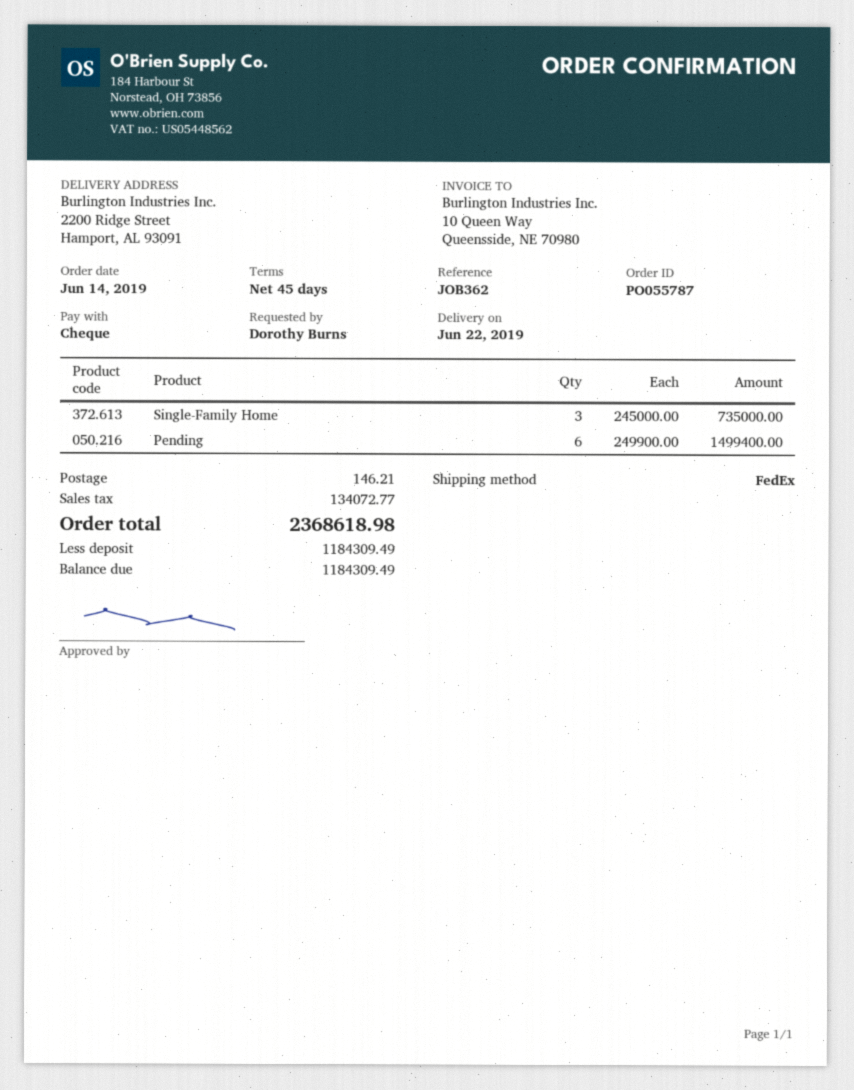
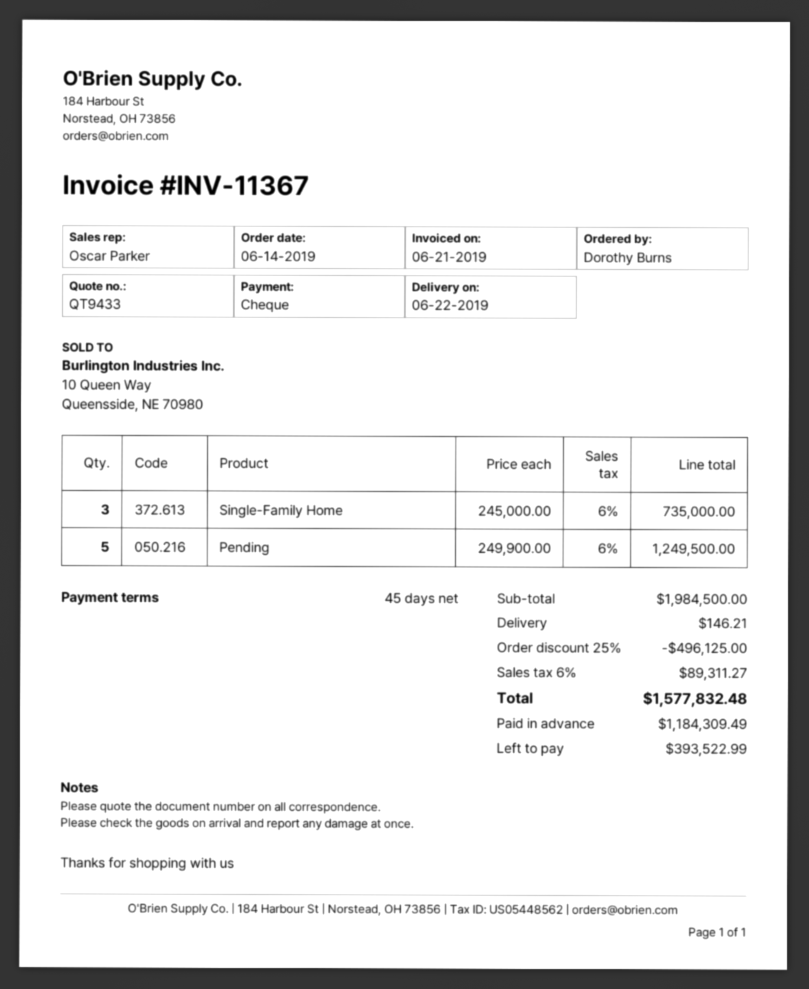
Pending: 6 x 249900.00 = 1499400.00 -> 5 x 249900.00 = 1249500.00
discount: none -> 25% = 496125.00
tax: 134072.77 -> 89311.27
total: 2368618.98 -> 1577832.48
balance: 1184309.49 -> 393522.99

